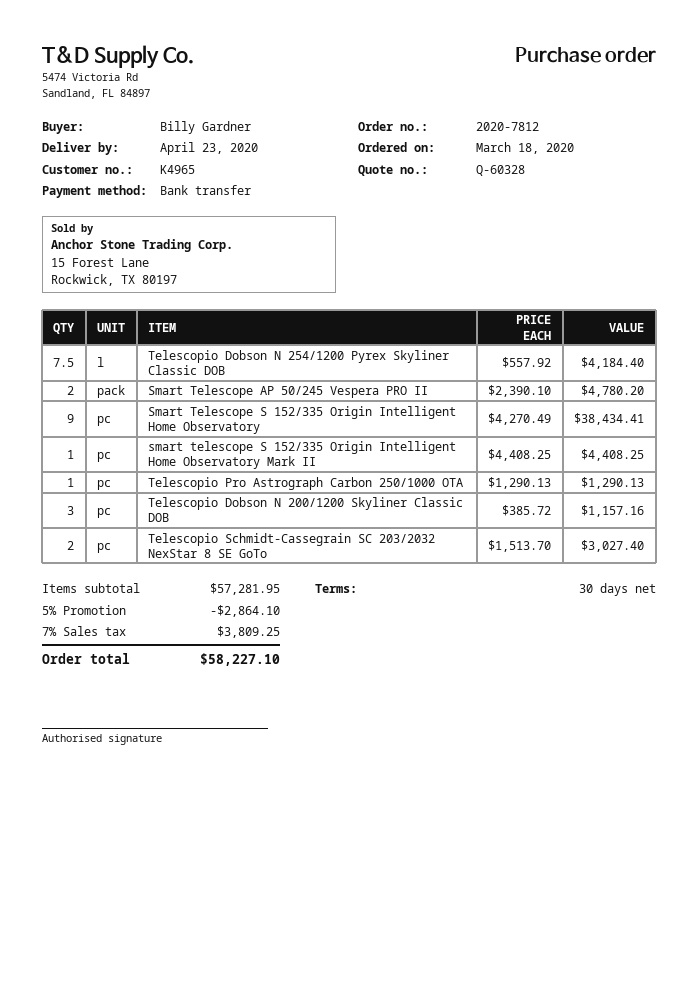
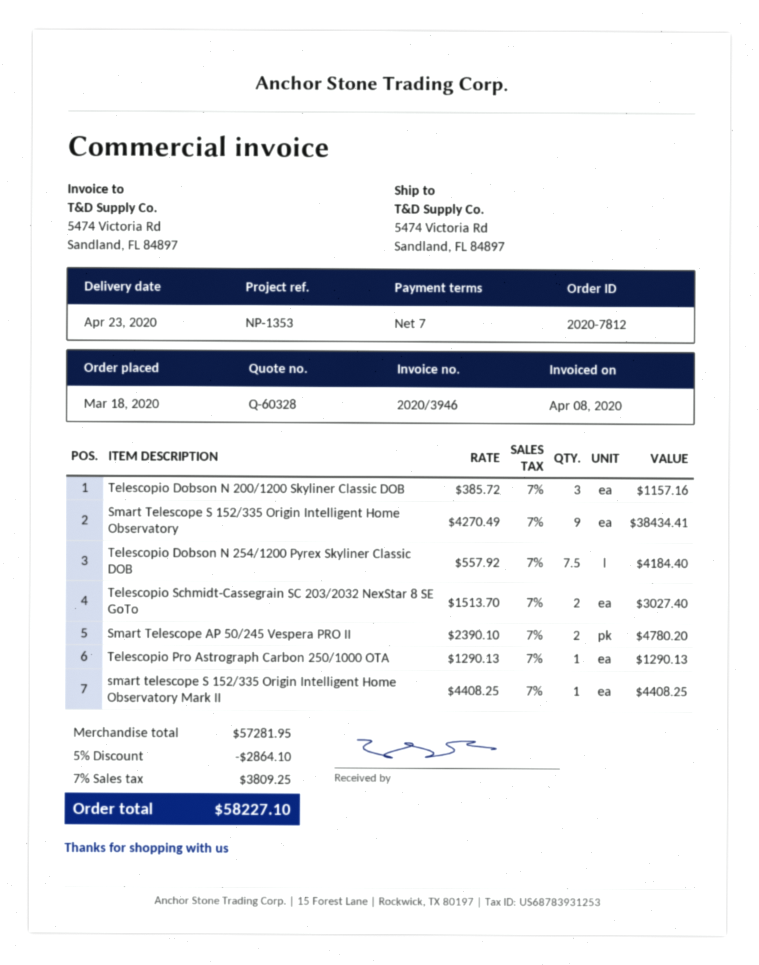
payment terms: 30 days -> 7 days

